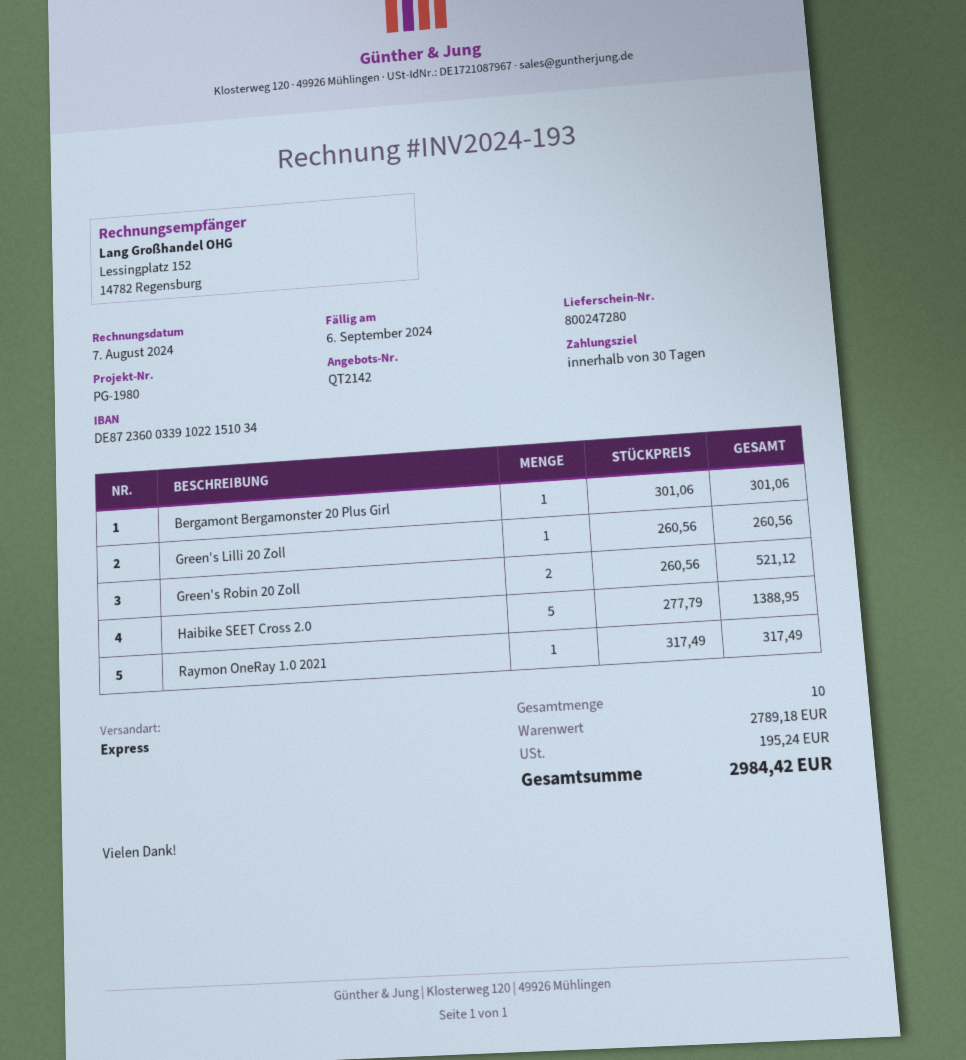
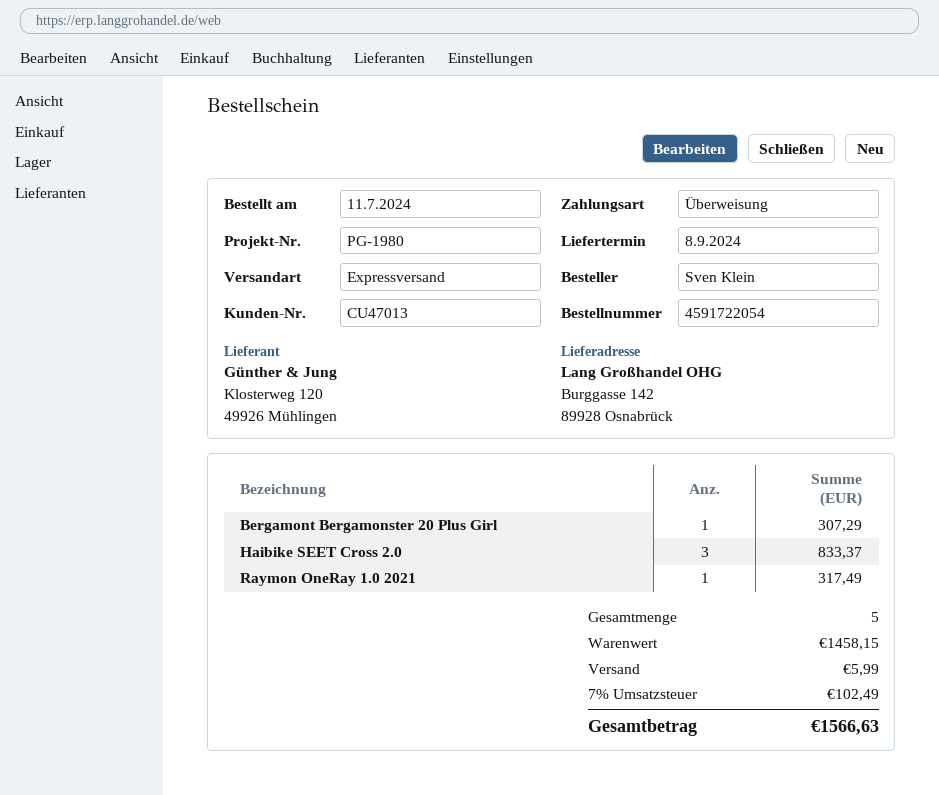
Bergamont Bergamonster 20 Plus Girl: 1 for 301.06 -> 1 for 307.29
Green's Lilli 20 Zoll: 1 for 260.56 -> none
Green's Robin 20 Zoll: 2 for 521.12 -> none
Haibike SEET Cross 2.0: 5 for 1388.95 -> 3 for 833.37
total quantity: 10 -> 5
subtotal: 2789.18 -> 1458.15
shipping: none -> 5.99
tax: 195.24 -> 102.49
total: 2984.42 -> 1566.63

